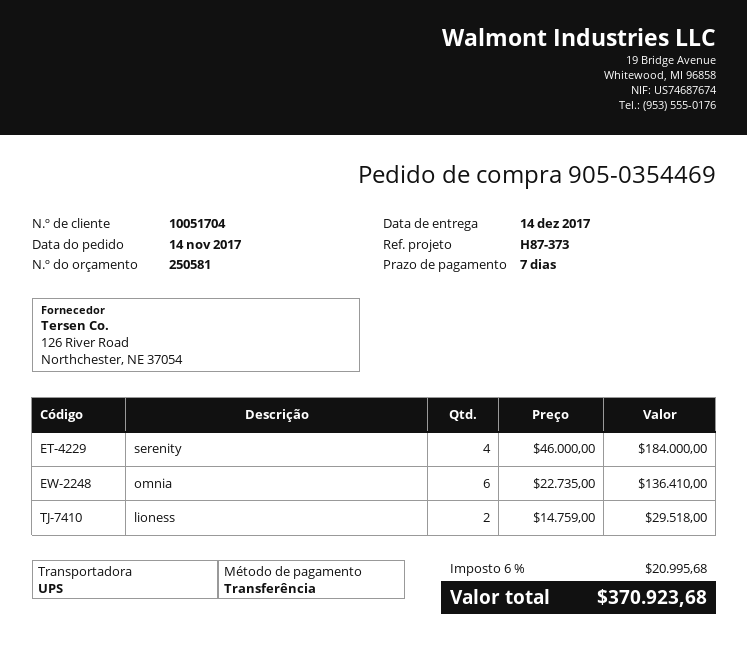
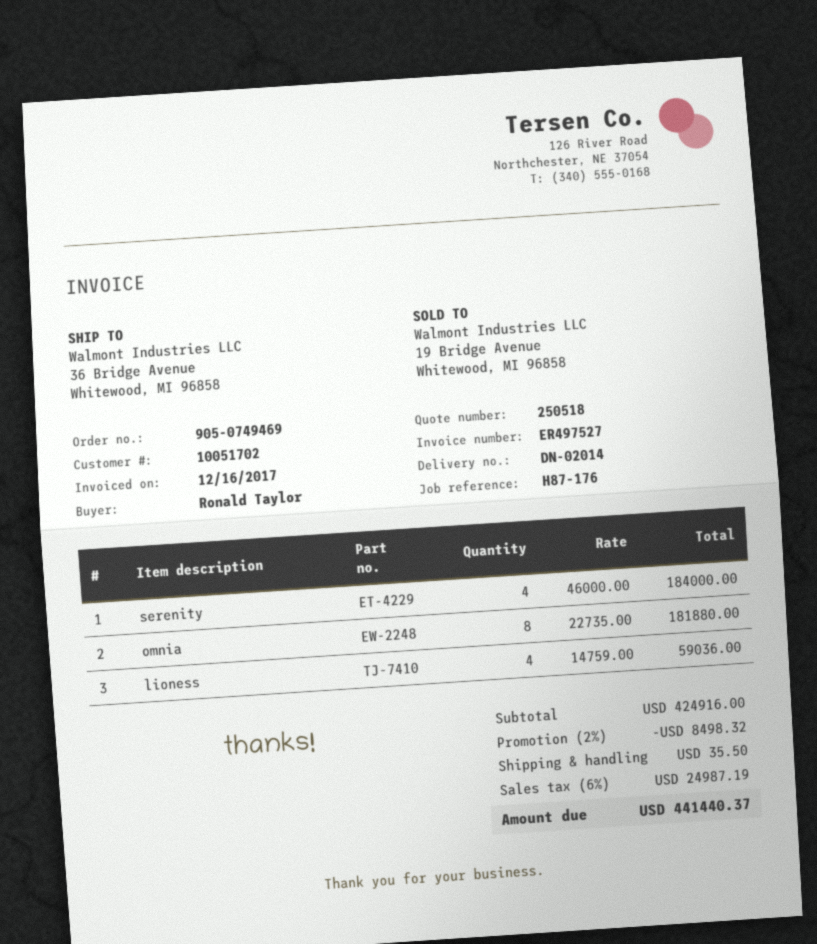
quote number: 250581 -> 250518
order number: 905-0354469 -> 905-0749469
customer number: 10051704 -> 10051702
reference: H87-373 -> H87-176
omnia: 6 x 22735.00 = 136410.00 -> 8 x 22735.00 = 181880.00
lioness: 2 x 14759.00 = 29518.00 -> 4 x 14759.00 = 59036.00
discount: none -> 2% = 8498.32
shipping: none -> 35.50
tax: 6% = 20995.68 -> 6% = 24987.19
total: 370923.68 -> 441440.37

